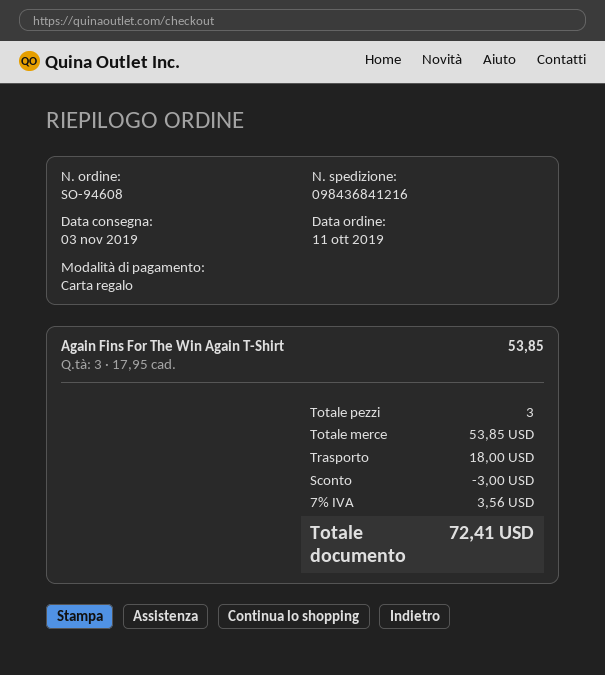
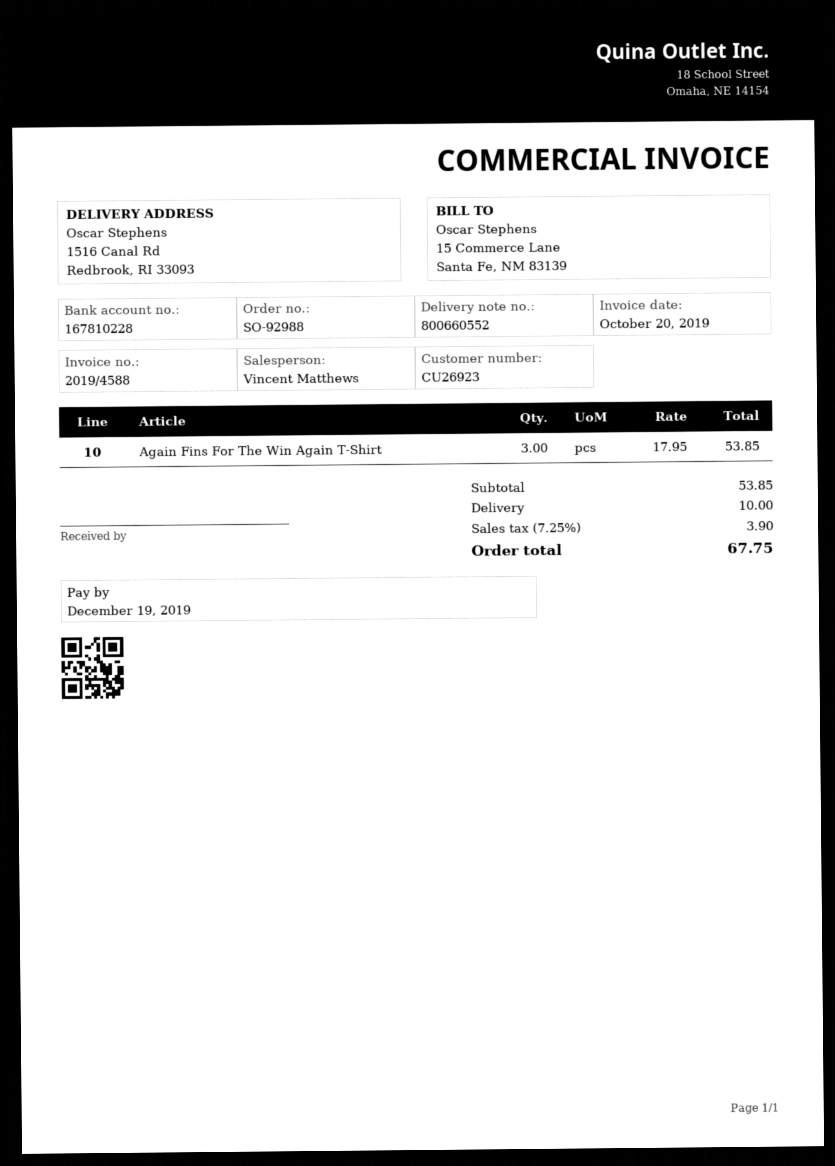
order number: SO-94608 -> SO-92988
discount: 3.00 -> none
shipping: 18.00 -> 10.00
tax: 7% = 3.56 -> 7.25% = 3.90
total: 72.41 -> 67.75

